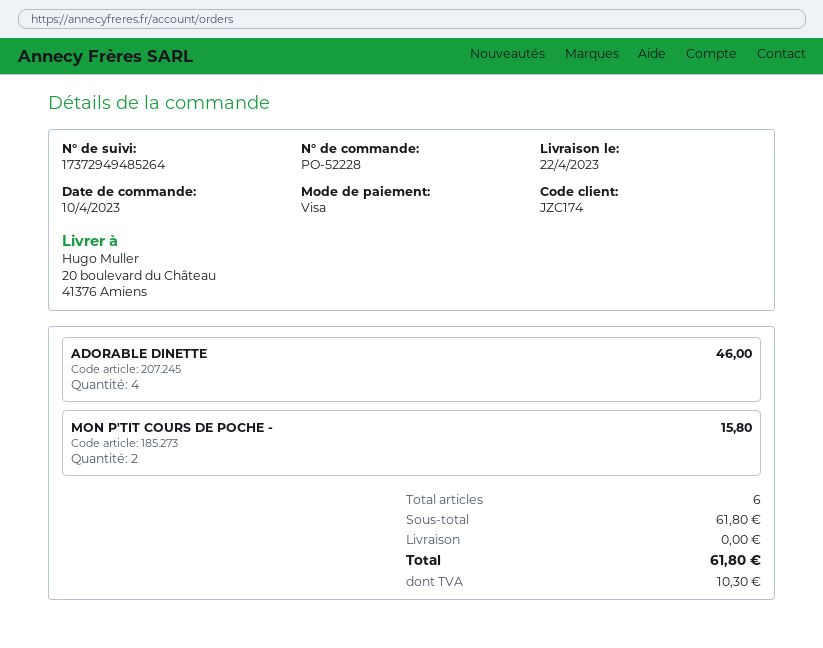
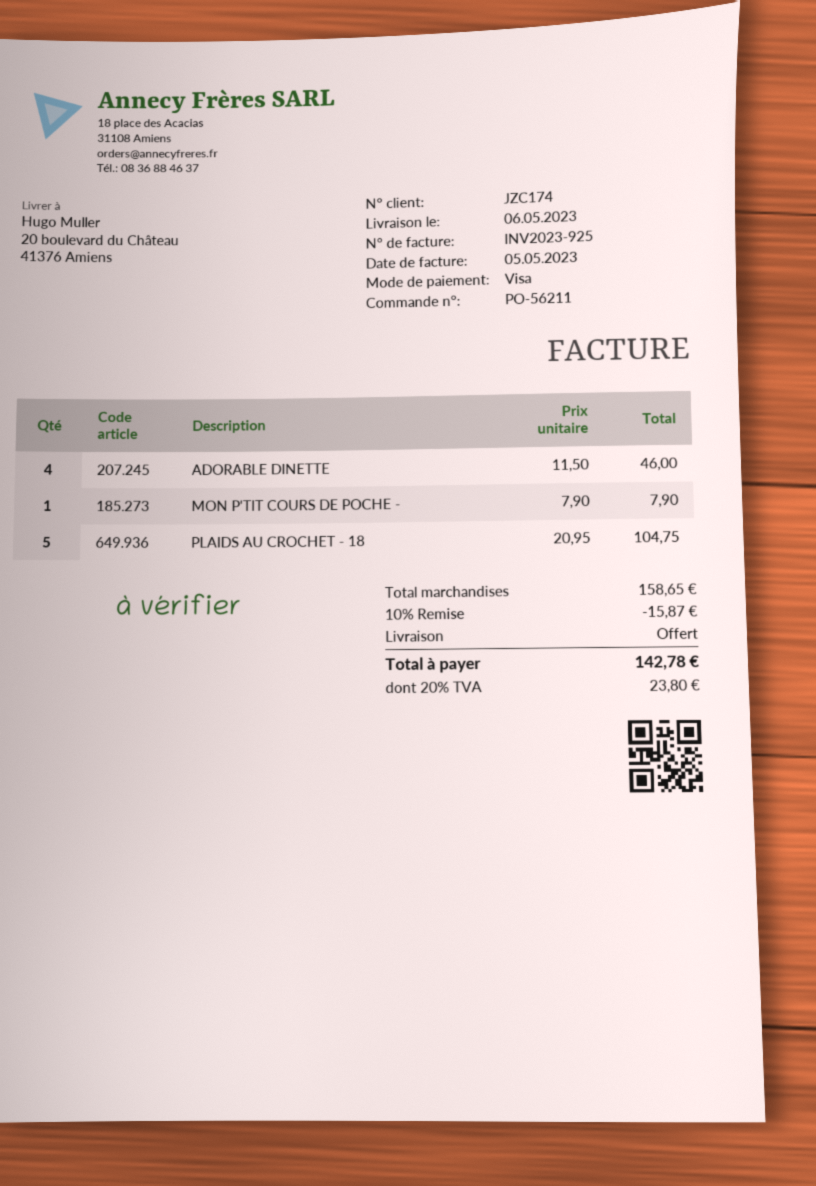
order number: PO-52228 -> PO-56211
delivery date: 2023-04-22 -> 2023-05-06
MON P'TIT COURS DE POCHE -: 2 for 15.80 -> 1 for 7.90
PLAIDS AU CROCHET - 18: none -> 5 for 104.75
subtotal: 61.80 -> 158.65
discount: none -> 10% = 15.87
tax: 10.30 -> 23.80
total: 61.80 -> 142.78

